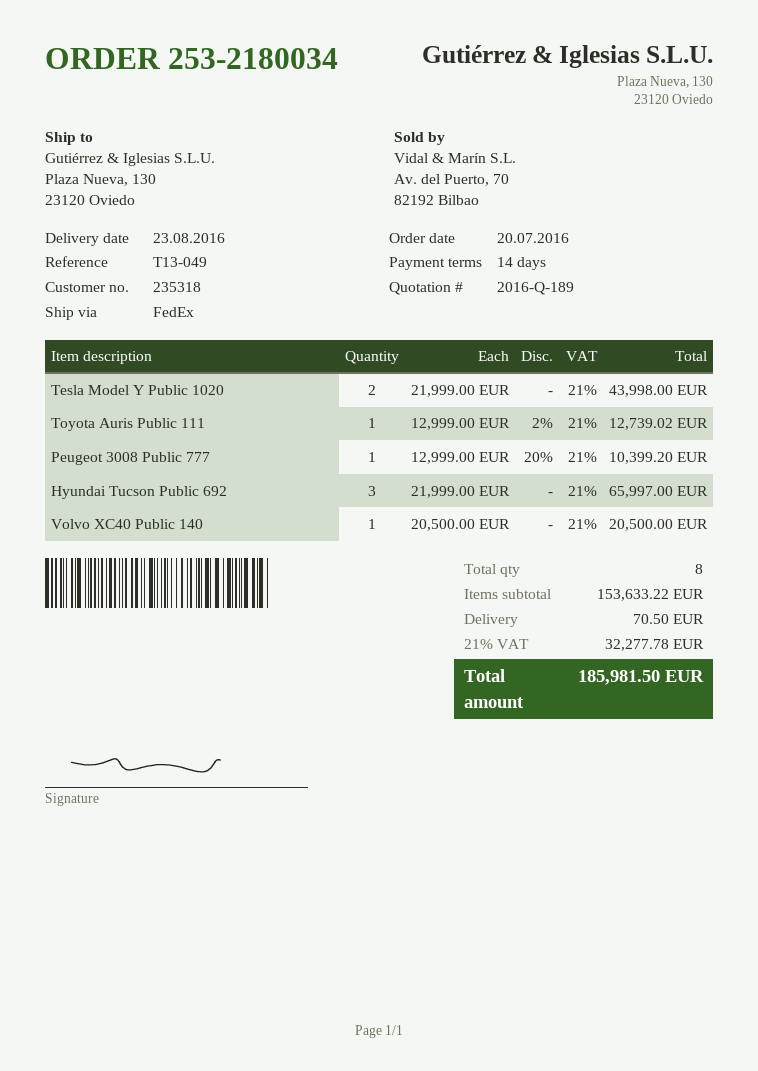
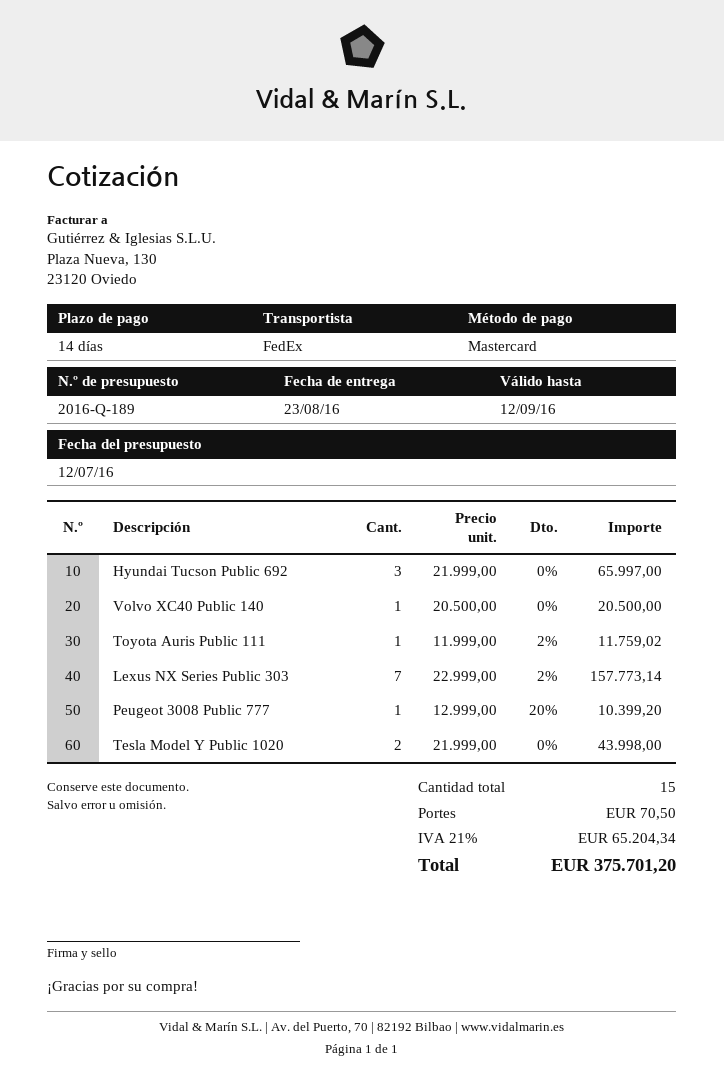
Toyota Auris Public 111: 1 x 12999.00 - 2% = 12739.02 -> 1 x 11999.00 - 2% = 11759.02
Lexus NX Series Public 303: none -> 7 x 22999.00 - 2% = 157773.14
total quantity: 8 -> 15
tax: 21% = 32277.78 -> 21% = 65204.34
total: 185981.50 -> 375701.20

